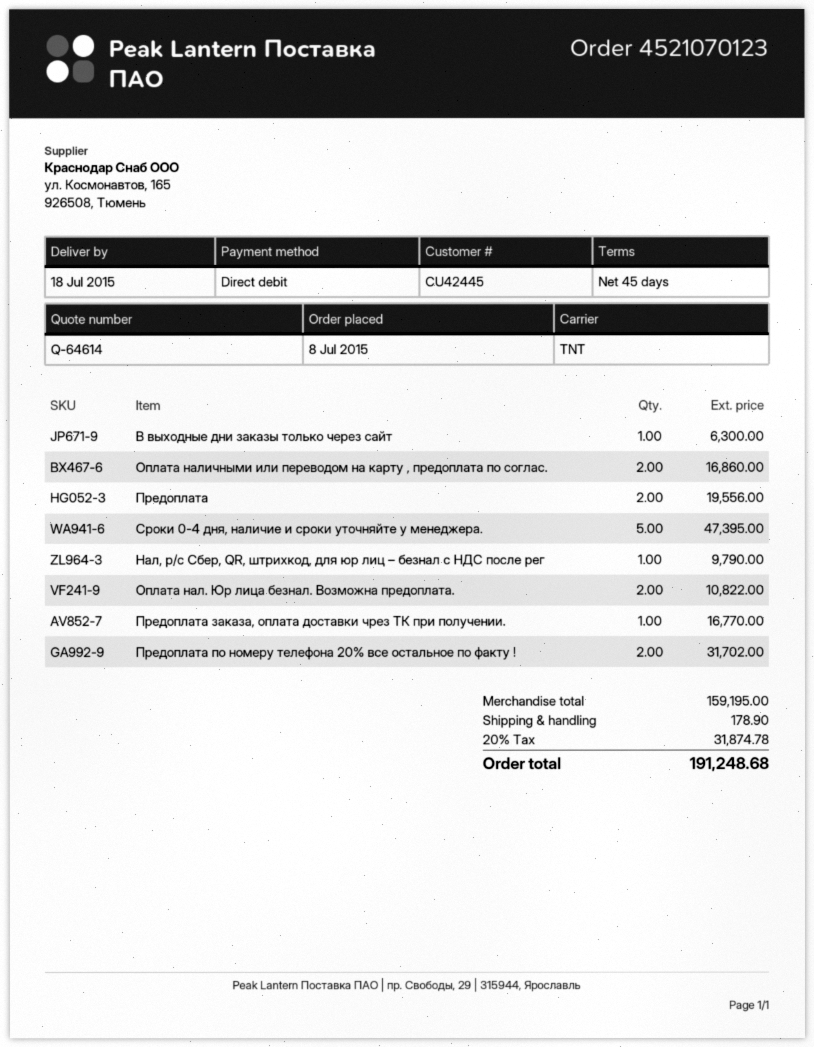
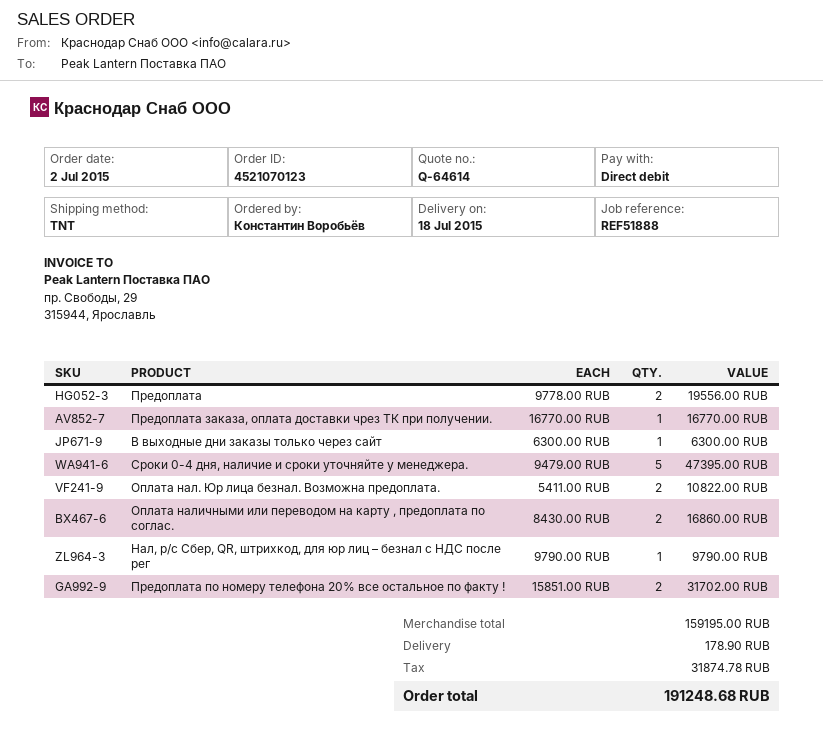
order date: 2015-07-08 -> 2015-07-02

